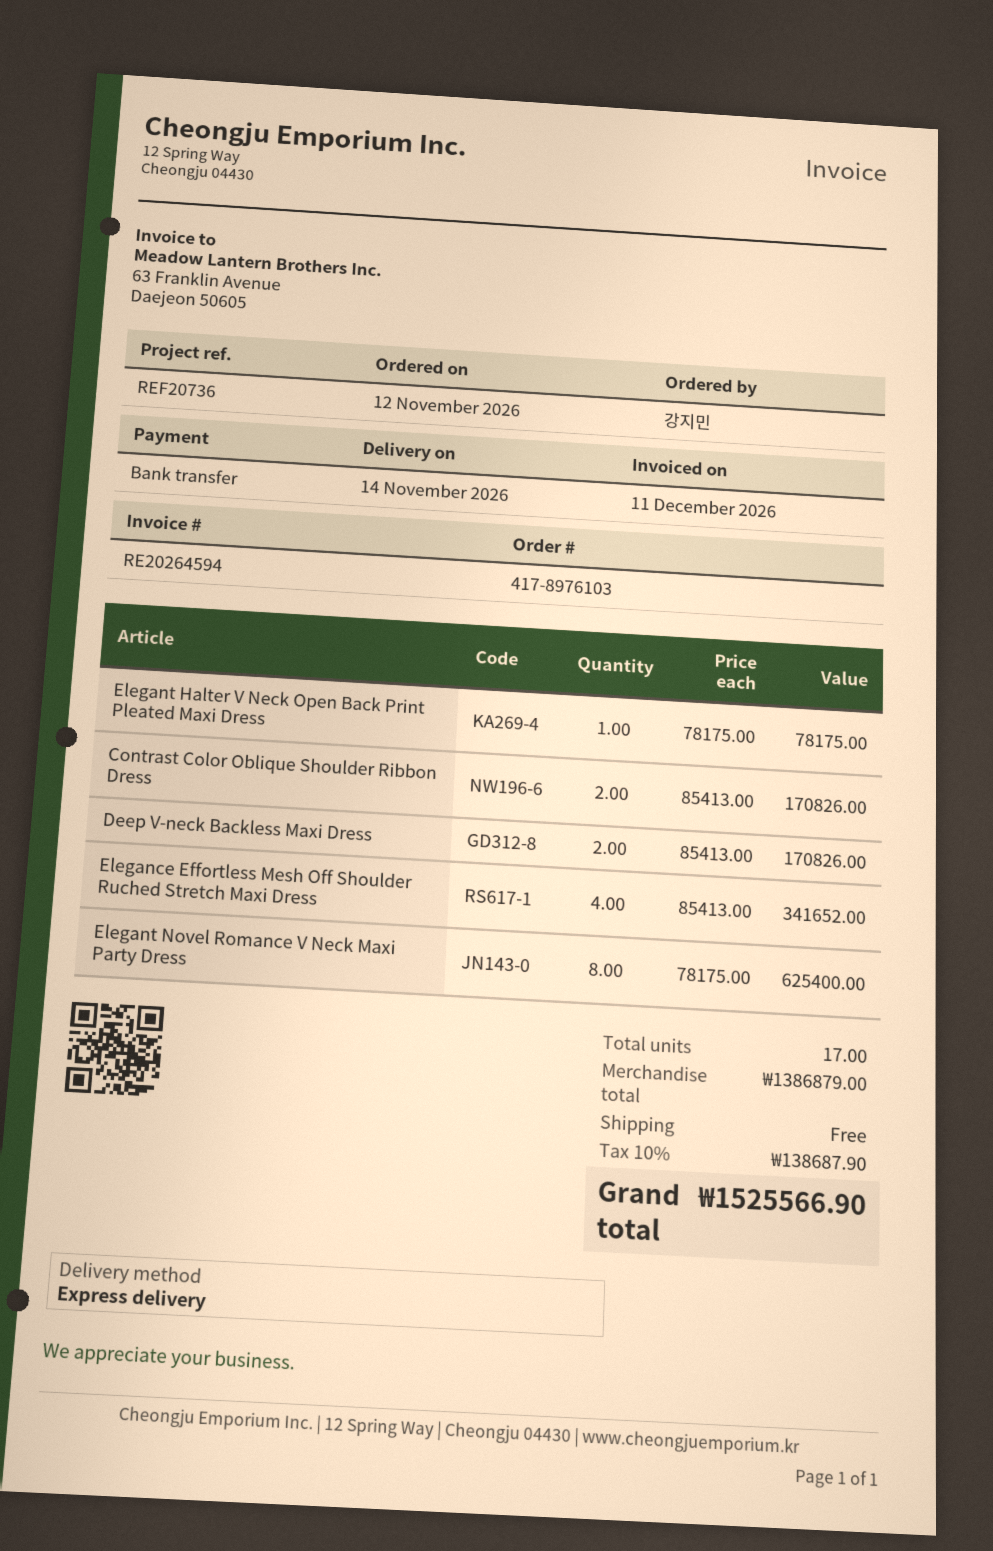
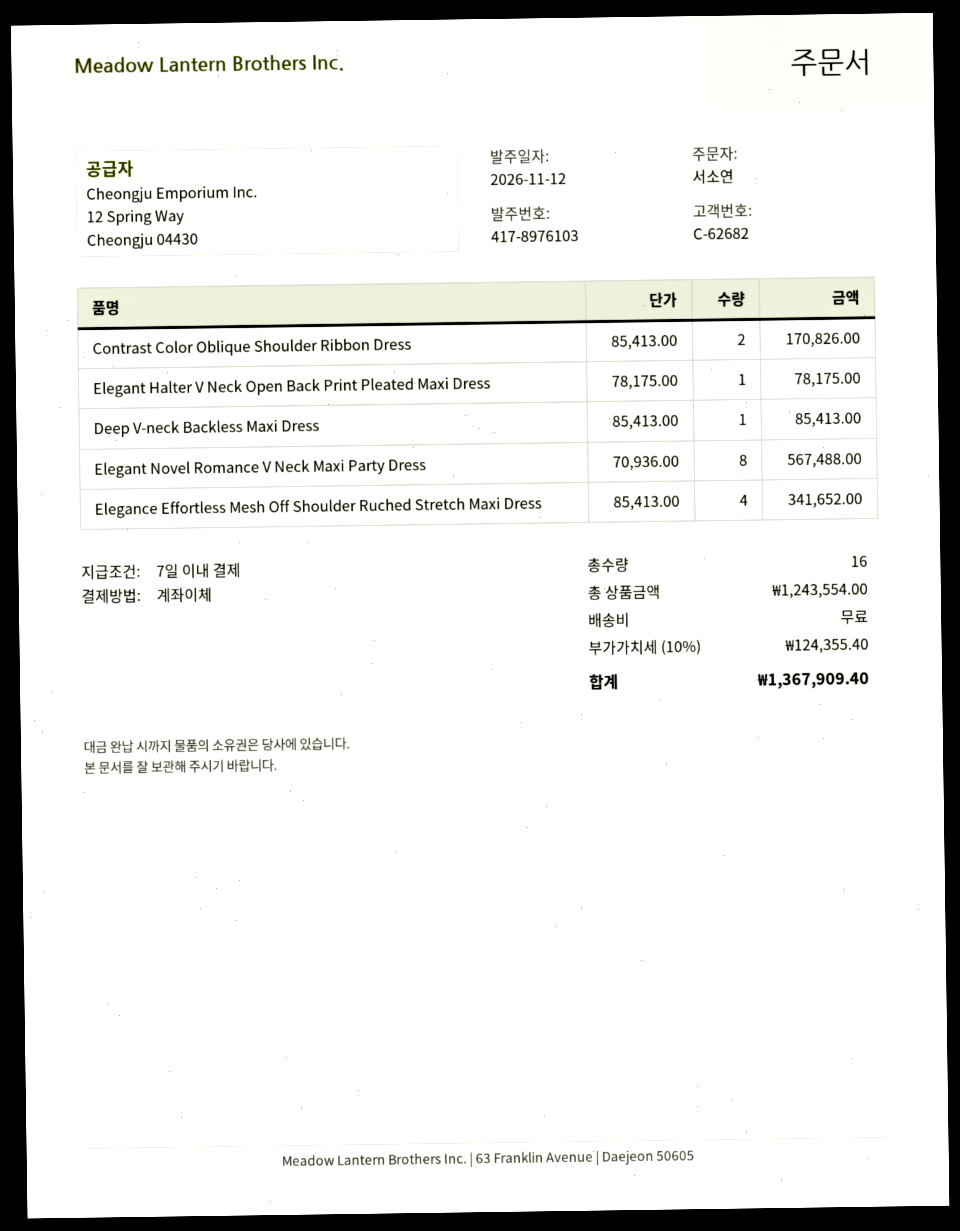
ordered by: 강지민 -> 서소연
Deep V-neck Backless Maxi Dress: 2 x 85413.00 = 170826.00 -> 1 x 85413.00 = 85413.00
Elegant Novel Romance V Neck Maxi Party Dress: 8 x 78175.00 = 625400.00 -> 8 x 70936.00 = 567488.00
total quantity: 17 -> 16
subtotal: 1386879.00 -> 1243554.00
tax: 10% = 138687.90 -> 10% = 124355.40
total: 1525566.90 -> 1367909.40

